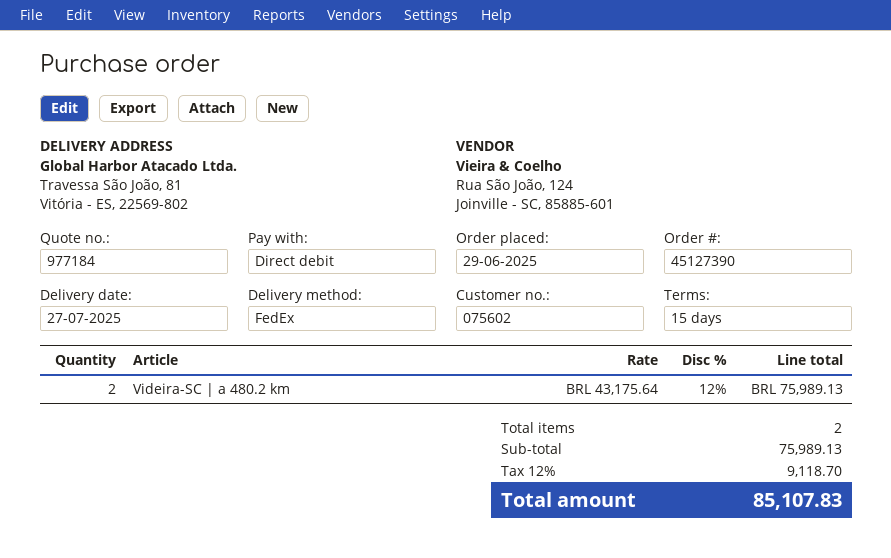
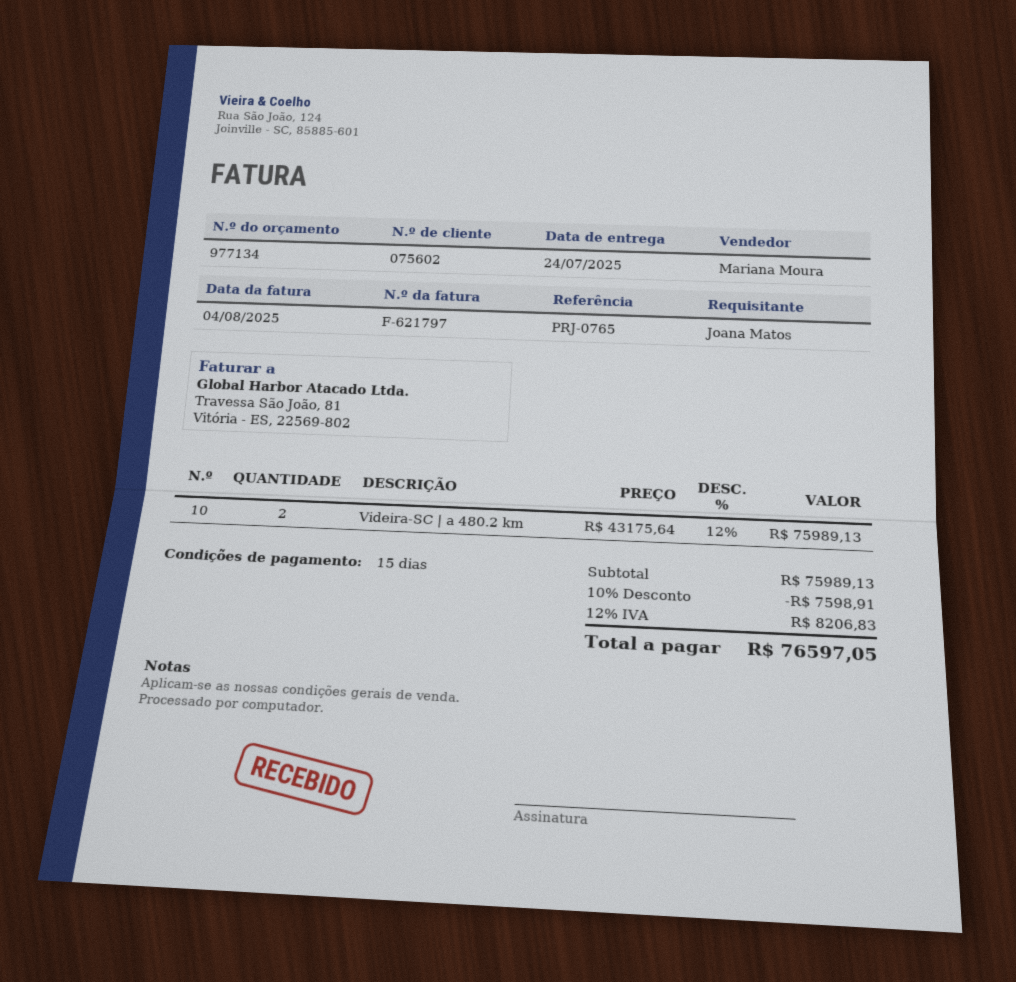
quote number: 977184 -> 977134
delivery date: 2025-07-27 -> 2025-07-24
discount: none -> 10% = 7598.91
tax: 12% = 9118.70 -> 12% = 8206.83
total: 85107.83 -> 76597.05

